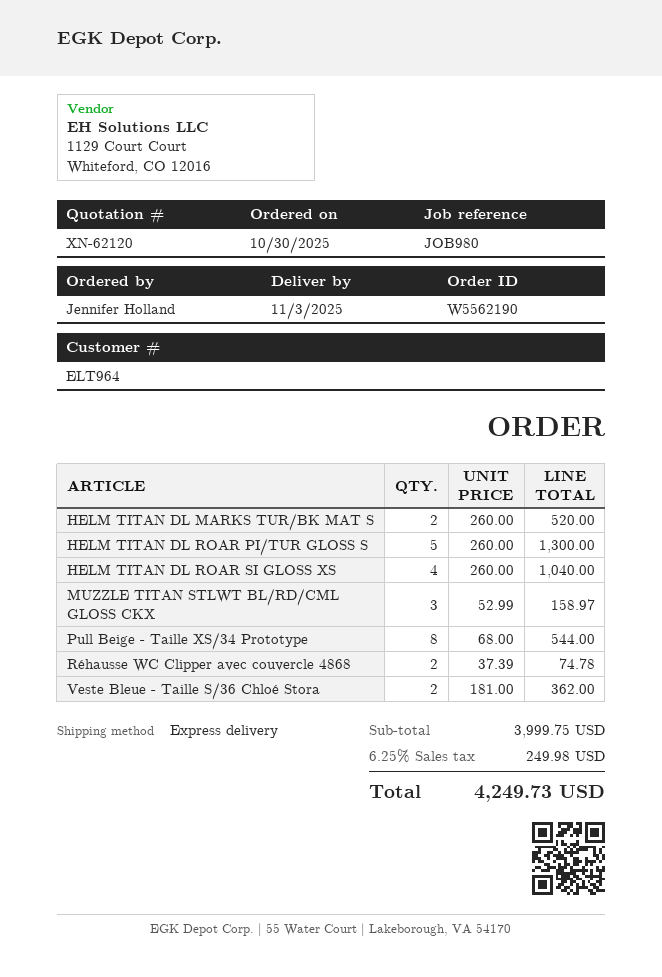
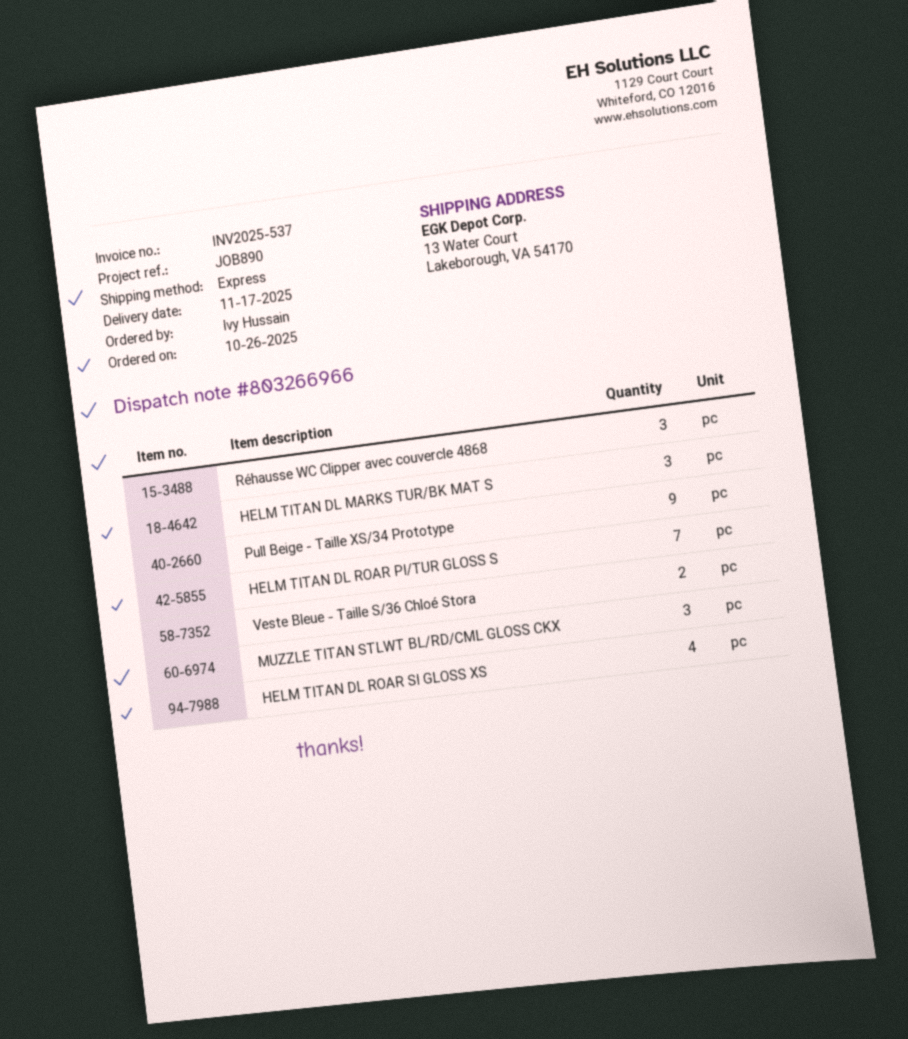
order date: 2025-10-30 -> 2025-10-26
delivery date: 2025-11-03 -> 2025-11-17
reference: JOB980 -> JOB890
ordered by: Jennifer Holland -> Ivy Hussain
HELM TITAN DL MARKS TUR/BK MAT S: 2 -> 3
HELM TITAN DL ROAR PI/TUR GLOSS S: 5 -> 7
Pull Beige - Taille XS/34 Prototype: 8 -> 9
Réhausse WC Clipper avec couvercle 4868: 2 -> 3

